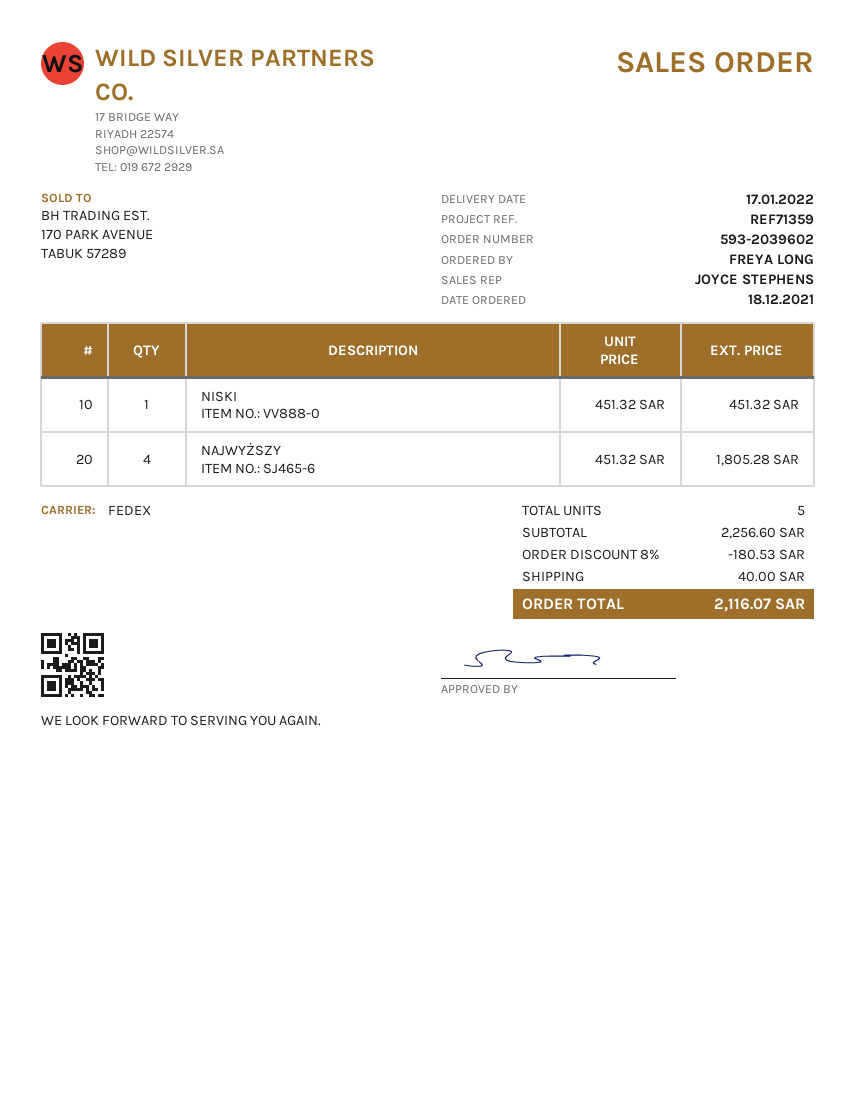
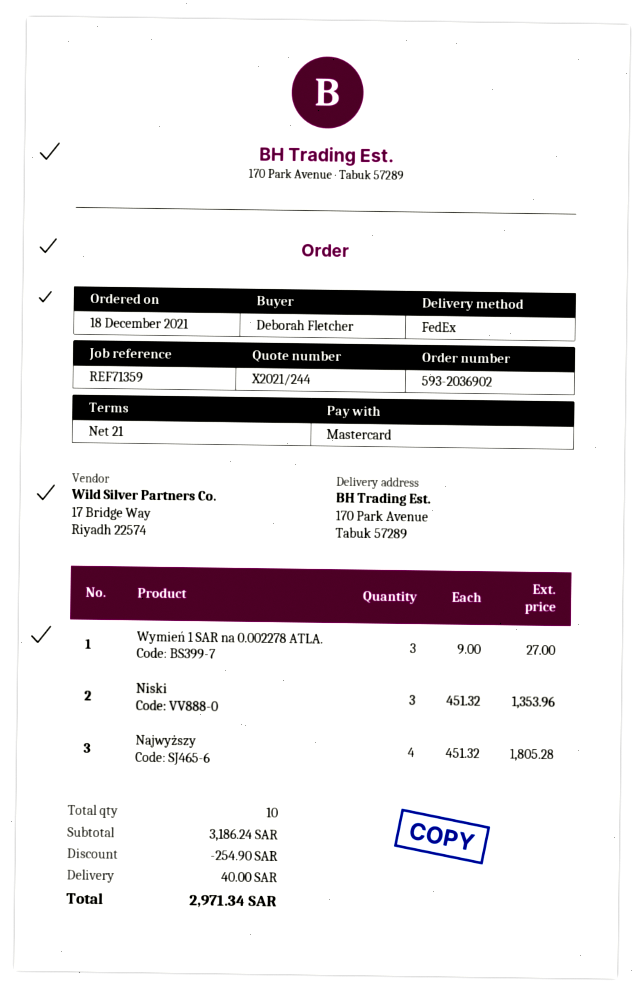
order number: 593-2039602 -> 593-2036902
ordered by: FREYA LONG -> Deborah Fletcher
NISKI: 1 x 451.32 = 451.32 -> 3 x 451.32 = 1353.96
Wymień 1 SAR na 0.002278 ATLA.: none -> 3 x 9.00 = 27.00
total quantity: 5 -> 10
subtotal: 2256.60 -> 3186.24
discount: 180.53 -> 254.90
total: 2116.07 -> 2971.34

